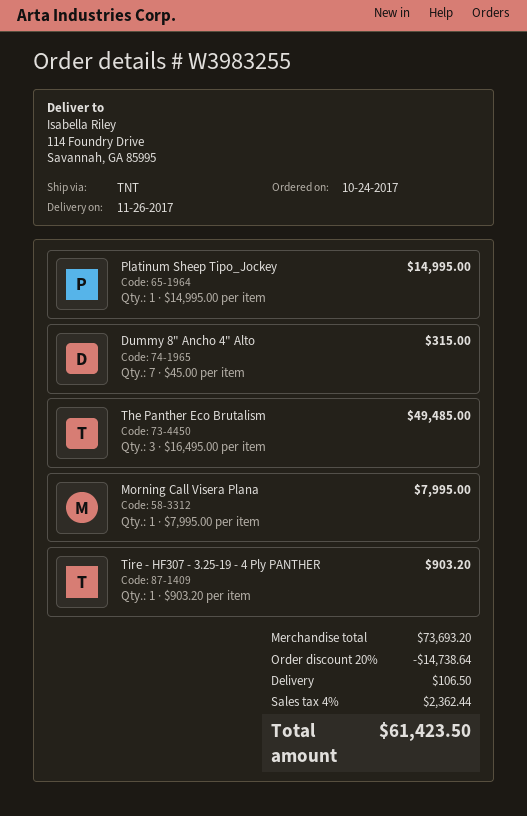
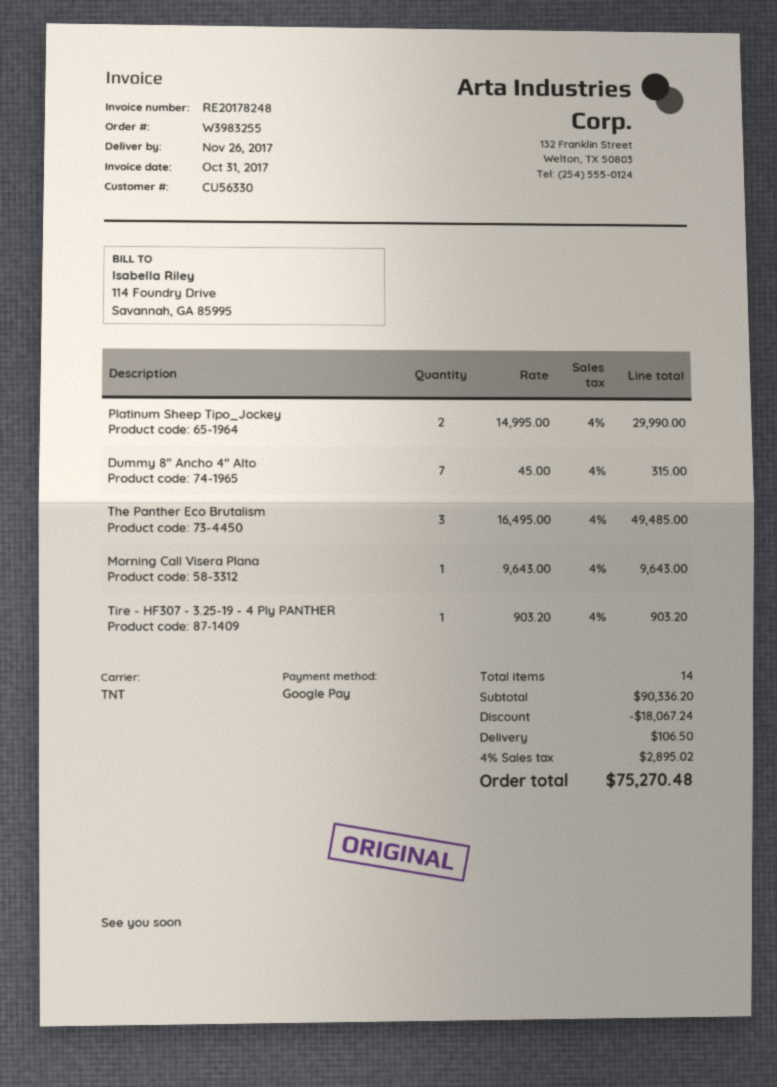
Platinum Sheep Tipo_Jockey: 1 x 14995.00 = 14995.00 -> 2 x 14995.00 = 29990.00
Morning Call Visera Plana: 1 x 7995.00 = 7995.00 -> 1 x 9643.00 = 9643.00
subtotal: 73693.20 -> 90336.20
discount: 14738.64 -> 18067.24
tax: 4% = 2362.44 -> 4% = 2895.02
total: 61423.50 -> 75270.48

